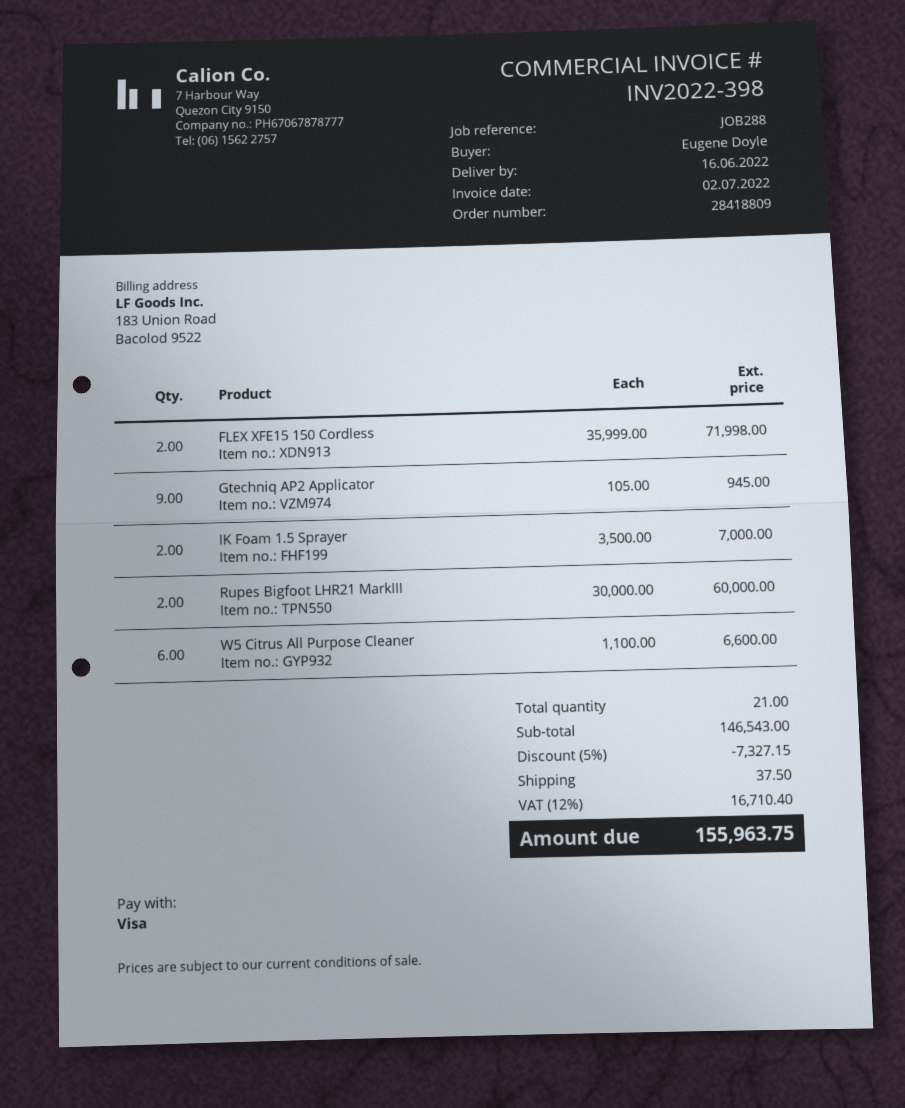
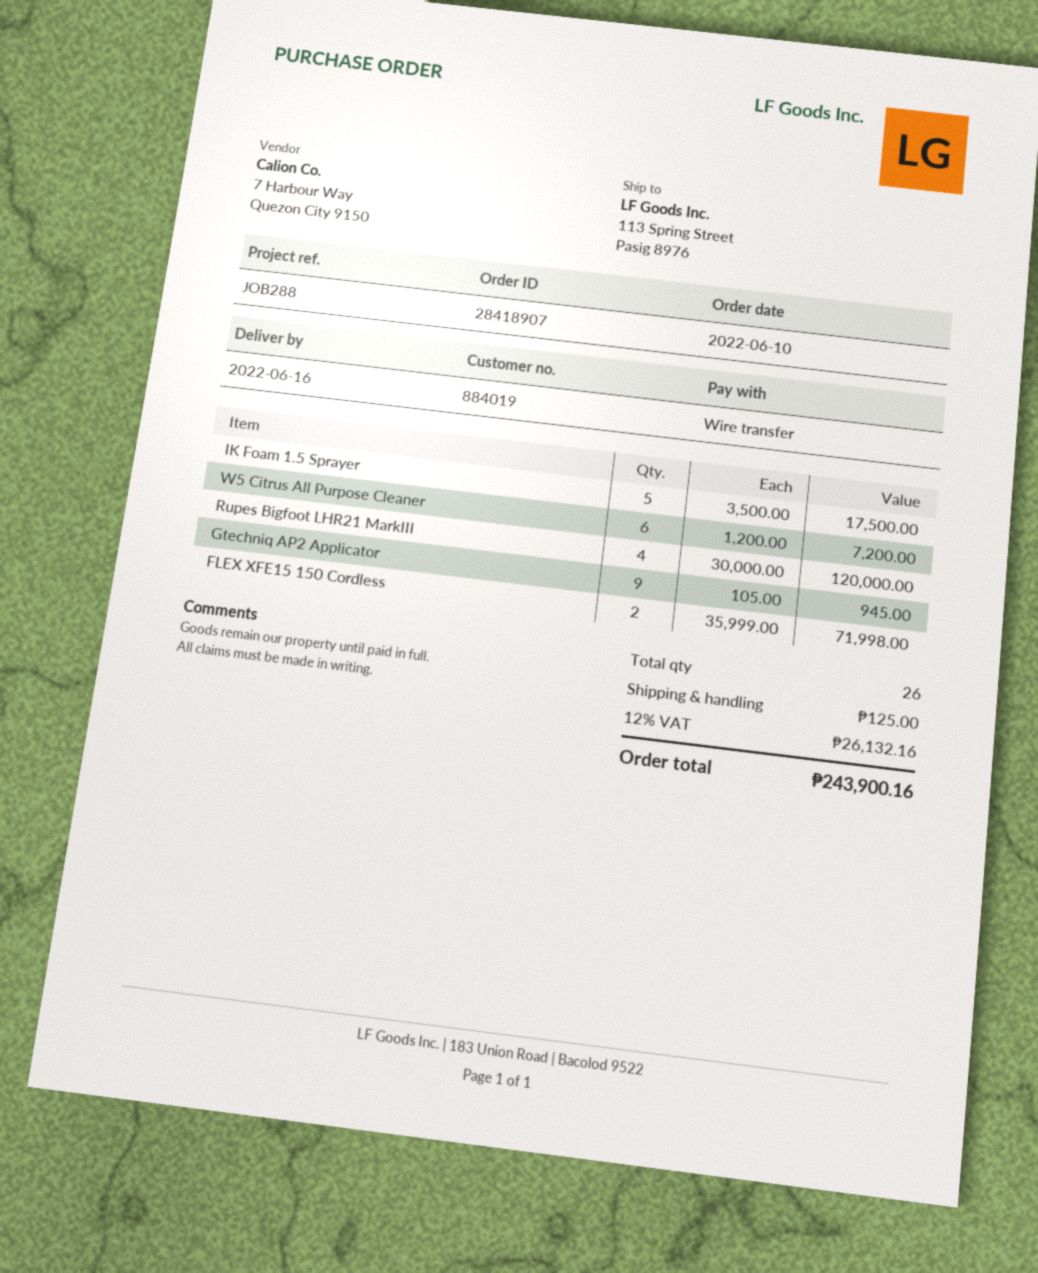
order number: 28418809 -> 28418907
payment method: Visa -> bank transfer
IK Foam 1.5 Sprayer: 2 x 3500.00 = 7000.00 -> 5 x 3500.00 = 17500.00
Rupes Bigfoot LHR21 MarkIII: 2 x 30000.00 = 60000.00 -> 4 x 30000.00 = 120000.00
W5 Citrus All Purpose Cleaner: 6 x 1100.00 = 6600.00 -> 6 x 1200.00 = 7200.00
total quantity: 21 -> 26
discount: 5% = 7327.15 -> none
shipping: 37.50 -> 125.00
tax: 12% = 16710.40 -> 12% = 26132.16
total: 155963.75 -> 243900.16

